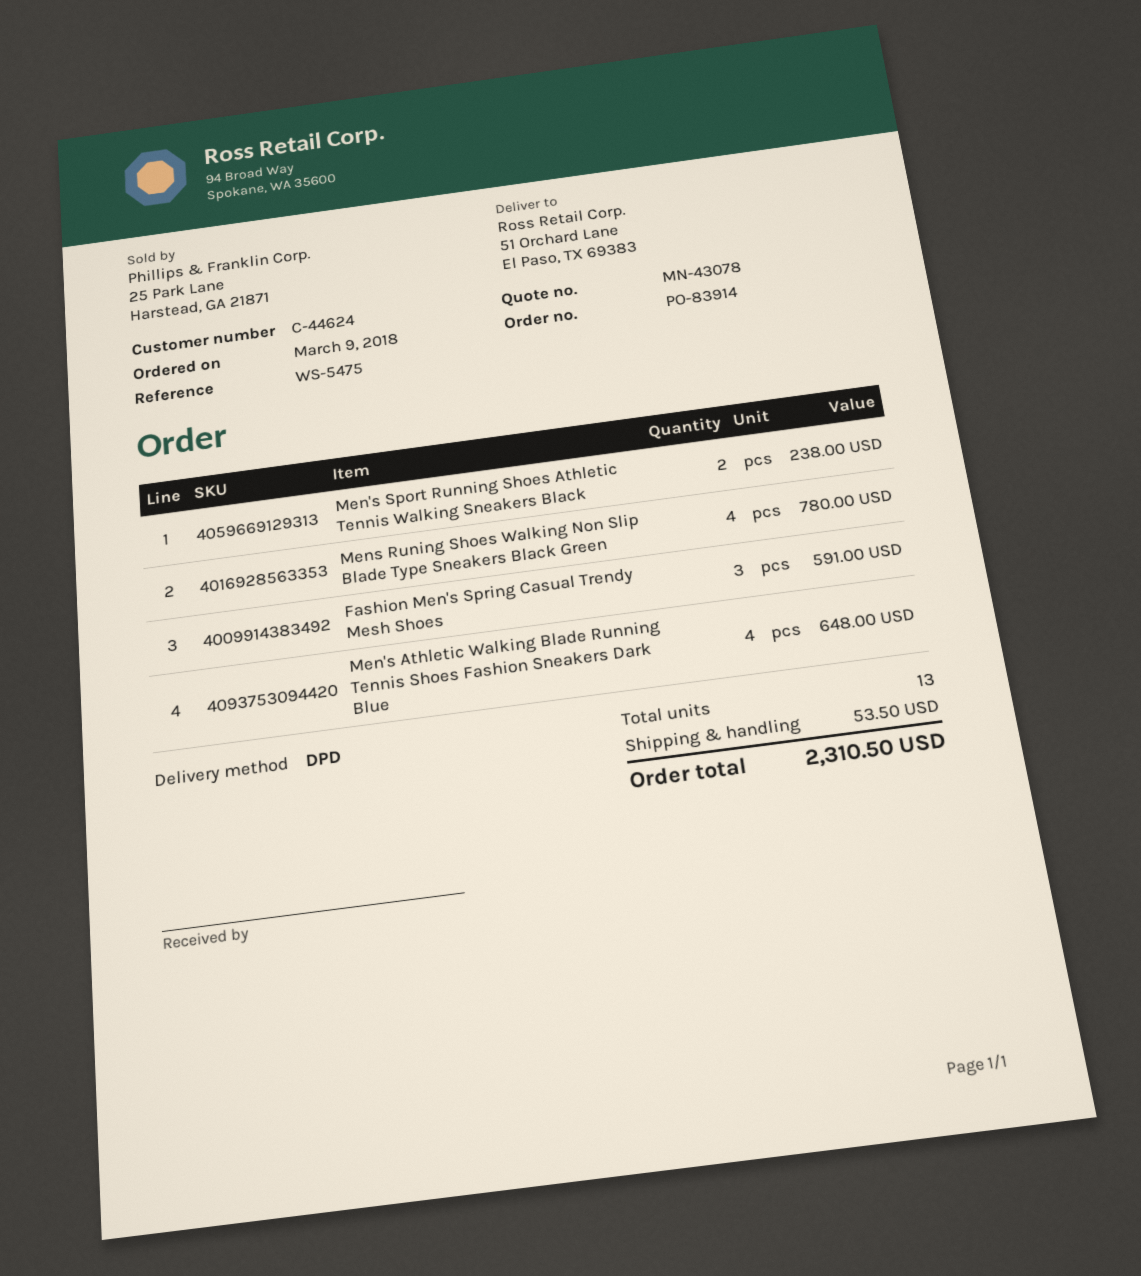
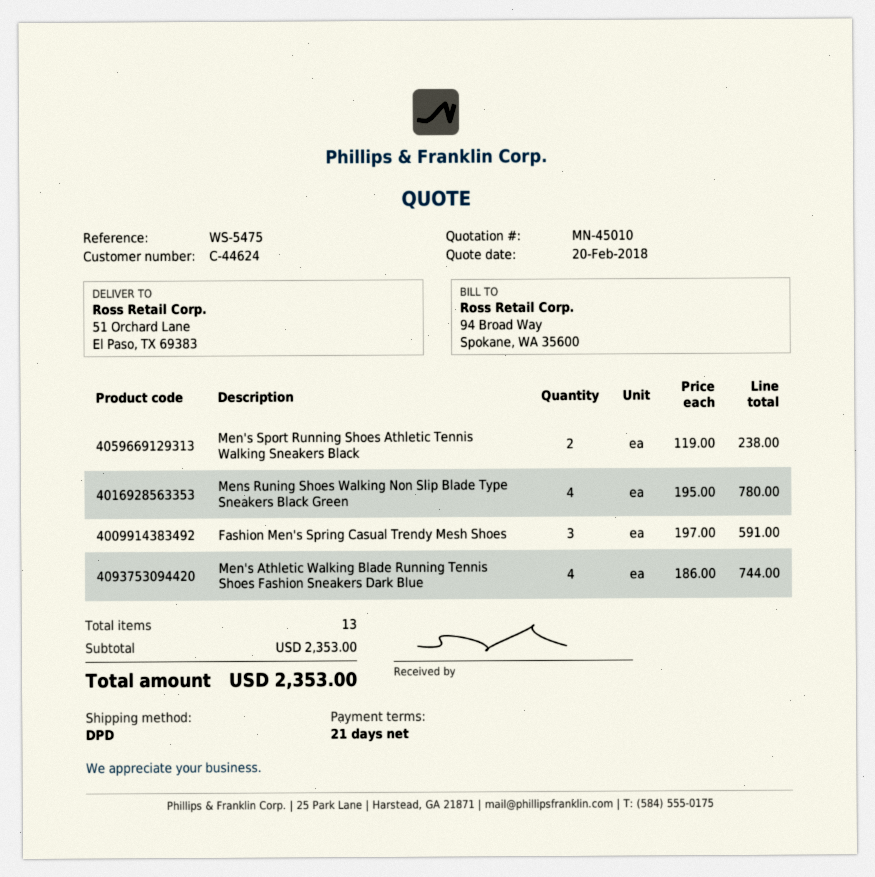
quote number: MN-43078 -> MN-45010
Men's Athletic Walking Blade Running Tennis Shoes Fashion Sneakers Dark Blue: 4 for 648.00 -> 4 for 744.00
shipping: 53.50 -> none
total: 2310.50 -> 2353.00

